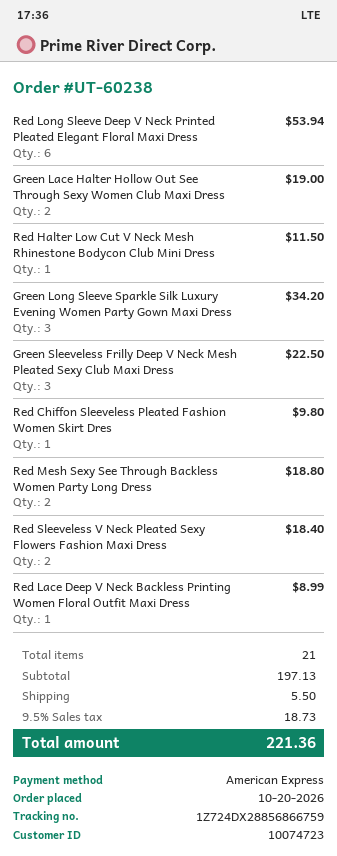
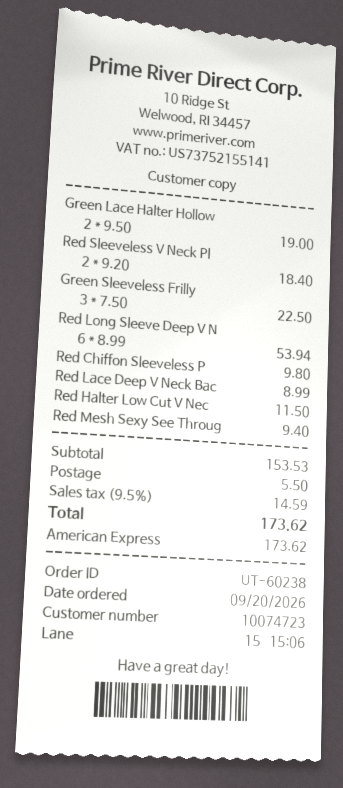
order date: 2026-10-20 -> 2026-09-20
Green Long Sleeve Sparkle Silk Luxury Evening Women Party Gown Maxi Dress: 3 for 34.20 -> none
Red Mesh Sexy See Through Backless Women Party Long Dress: 2 for 18.80 -> 1 for 9.40
subtotal: 197.13 -> 153.53
tax: 9.5% = 18.73 -> 9.5% = 14.59
total: 221.36 -> 173.62

